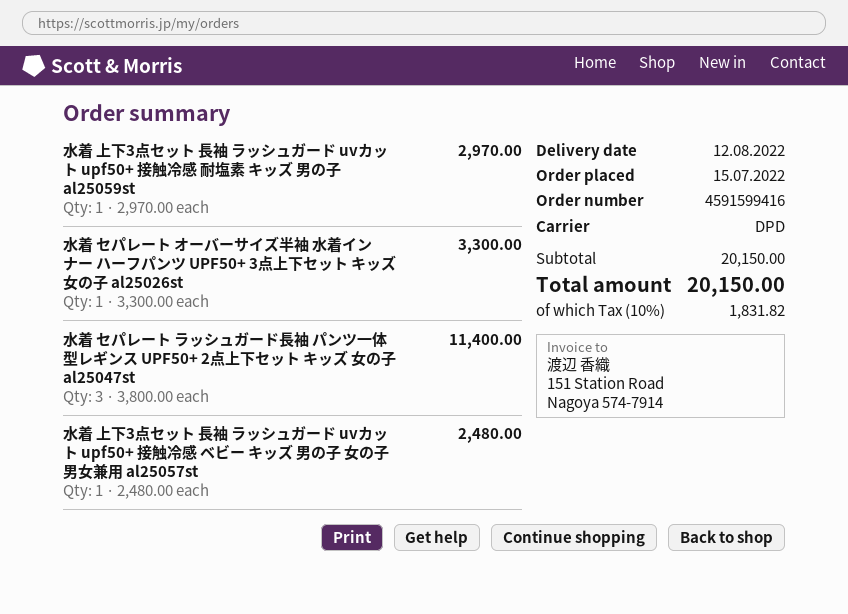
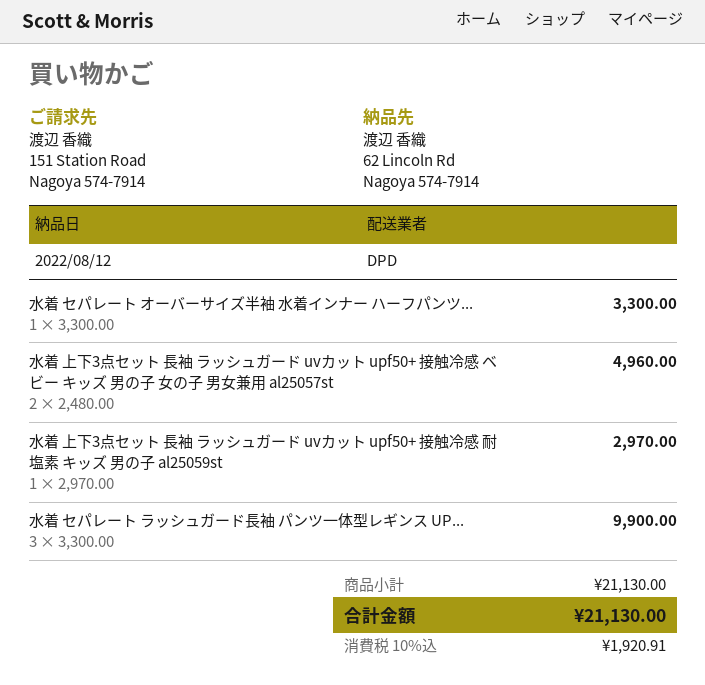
水着 セパレート ラッシュガード長袖 パンツ一体型レギンス UPF50+ 2点上下セット キッズ 女の子 al25047st: 3 x 3800.00 = 11400.00 -> 3 x 3300.00 = 9900.00
水着 上下3点セット 長袖 ラッシュガード uvカット upf50+ 接触冷感 ベビー キッズ 男の子 女の子 男女兼用 al25057st: 1 x 2480.00 = 2480.00 -> 2 x 2480.00 = 4960.00
subtotal: 20150.00 -> 21130.00
tax: 10% = 1831.82 -> 10% = 1920.91
total: 20150.00 -> 21130.00

